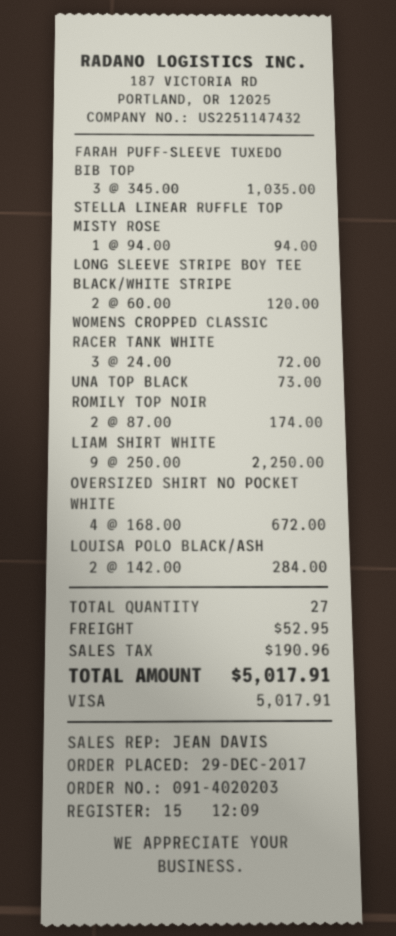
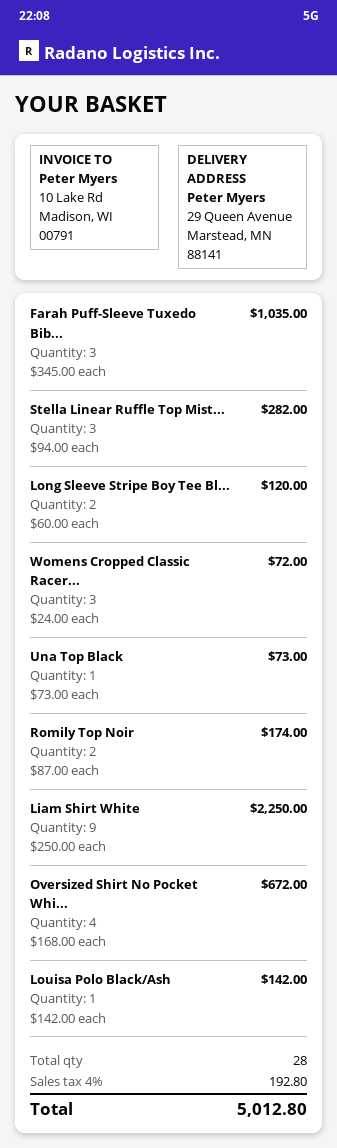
STELLA LINEAR RUFFLE TOP MISTY ROSE: 1 x 94.00 = 94.00 -> 3 x 94.00 = 282.00
LOUISA POLO BLACK/ASH: 2 x 142.00 = 284.00 -> 1 x 142.00 = 142.00
total quantity: 27 -> 28
shipping: 52.95 -> none
tax: 190.96 -> 192.80
total: 5017.91 -> 5012.80

